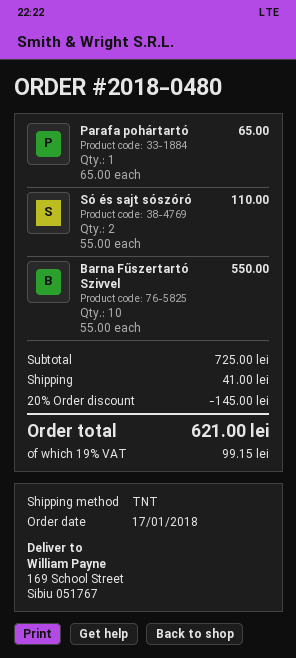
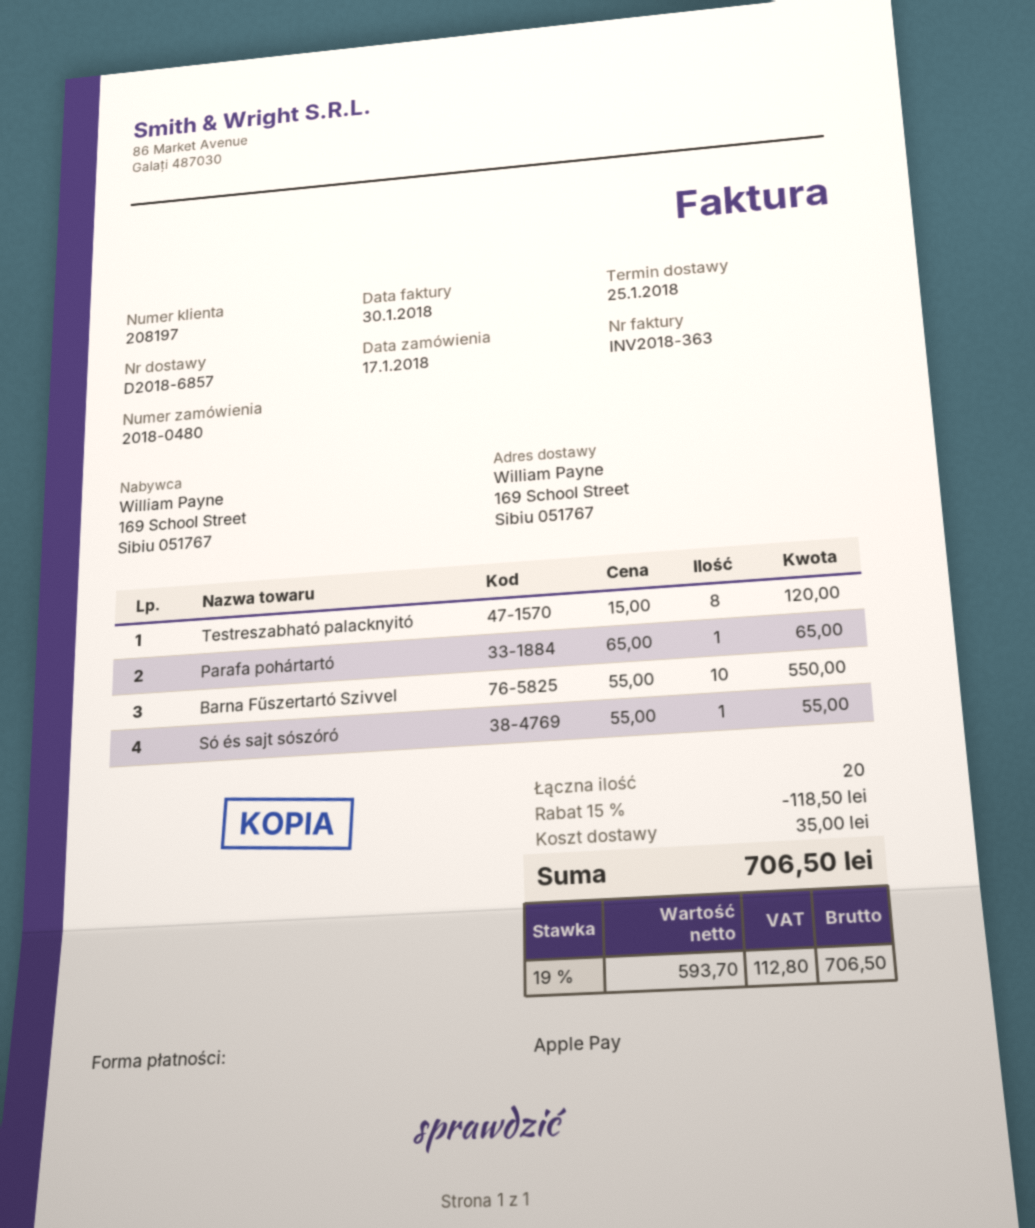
Só és sajt sószóró: 2 x 55.00 = 110.00 -> 1 x 55.00 = 55.00
Testreszabható palacknyitó: none -> 8 x 15.00 = 120.00
discount: 20% = 145.00 -> 15% = 118.50
shipping: 41.00 -> 35.00
tax: 19% = 99.15 -> 19% = 112.80
total: 621.00 -> 706.50

